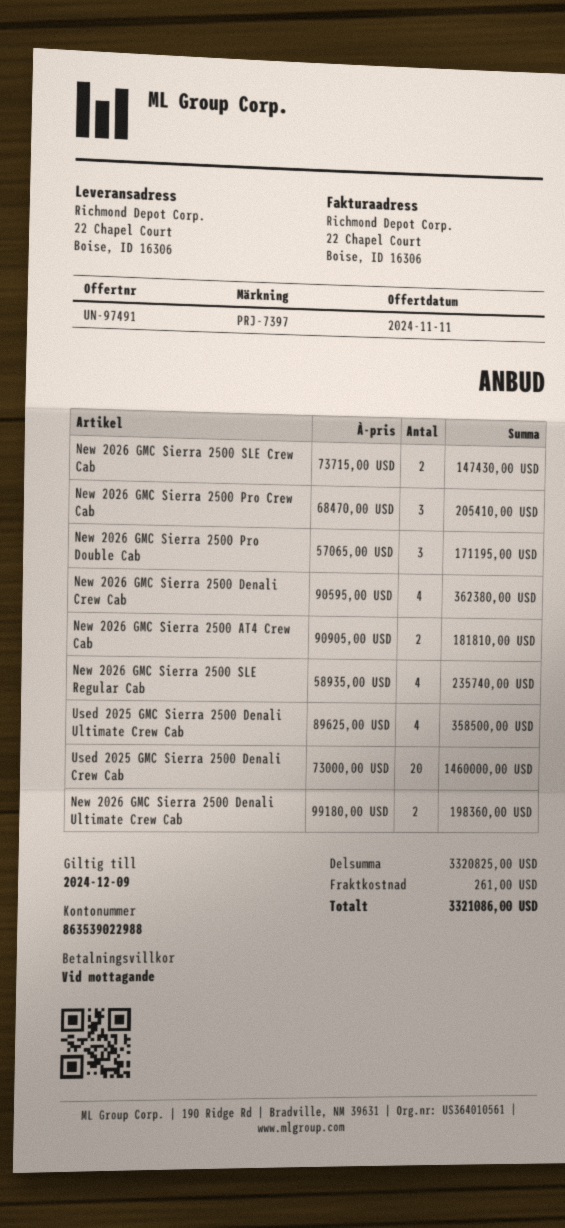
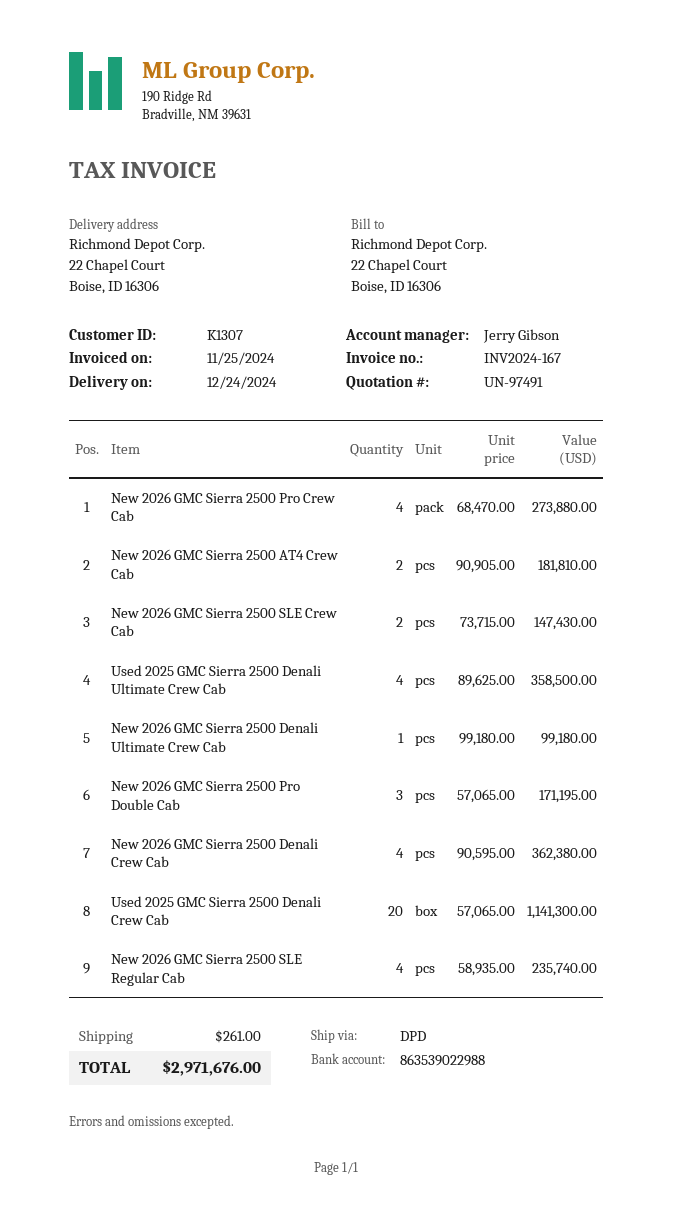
New 2026 GMC Sierra 2500 Pro Crew Cab: 3 x 68470.00 = 205410.00 -> 4 x 68470.00 = 273880.00
Used 2025 GMC Sierra 2500 Denali Crew Cab: 20 x 73000.00 = 1460000.00 -> 20 x 57065.00 = 1141300.00
New 2026 GMC Sierra 2500 Denali Ultimate Crew Cab: 2 x 99180.00 = 198360.00 -> 1 x 99180.00 = 99180.00
total: 3321086.00 -> 2971676.00

